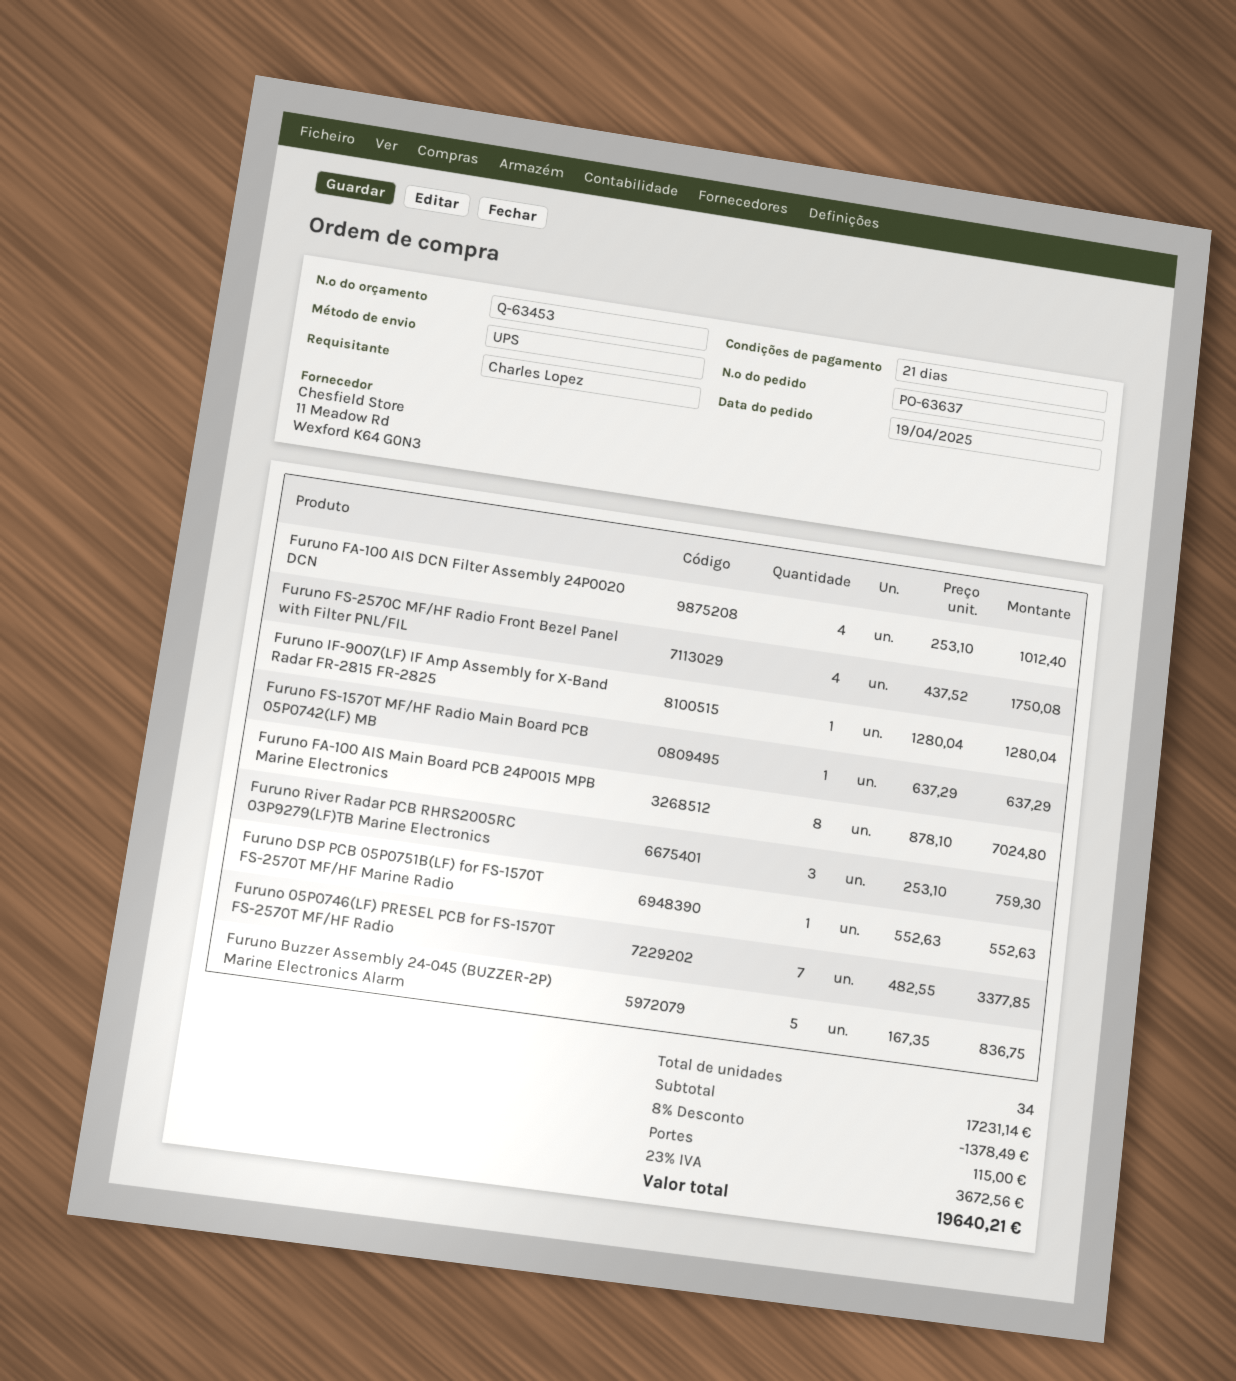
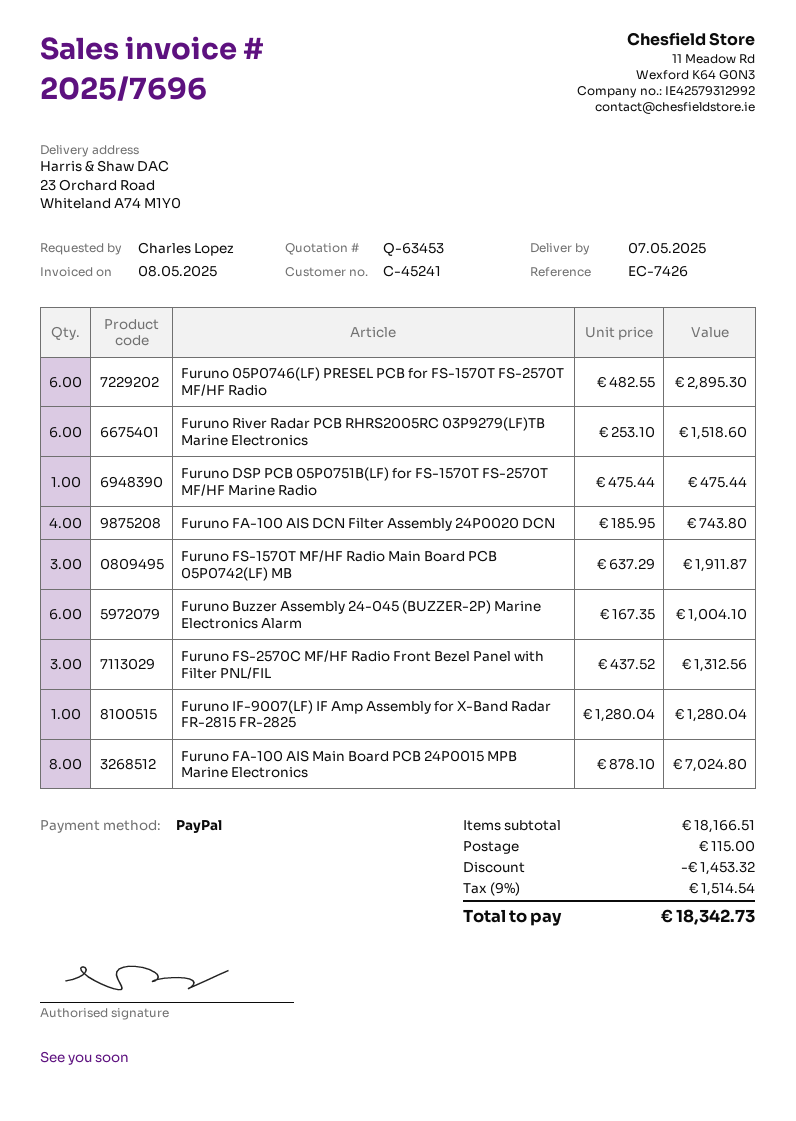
Furuno FA-100 AIS DCN Filter Assembly 24P0020 DCN: 4 x 253.10 = 1012.40 -> 4 x 185.95 = 743.80
Furuno FS-2570C MF/HF Radio Front Bezel Panel with Filter PNL/FIL: 4 x 437.52 = 1750.08 -> 3 x 437.52 = 1312.56
Furuno FS-1570T MF/HF Radio Main Board PCB 05P0742(LF) MB: 1 x 637.29 = 637.29 -> 3 x 637.29 = 1911.87
Furuno River Radar PCB RHRS2005RC 03P9279(LF)TB Marine Electronics: 3 x 253.10 = 759.30 -> 6 x 253.10 = 1518.60
Furuno DSP PCB 05P0751B(LF) for FS-1570T FS-2570T MF/HF Marine Radio: 1 x 552.63 = 552.63 -> 1 x 475.44 = 475.44
Furuno 05P0746(LF) PRESEL PCB for FS-1570T FS-2570T MF/HF Radio: 7 x 482.55 = 3377.85 -> 6 x 482.55 = 2895.30
Furuno Buzzer Assembly 24-045 (BUZZER-2P) Marine Electronics Alarm: 5 x 167.35 = 836.75 -> 6 x 167.35 = 1004.10
subtotal: 17231.14 -> 18166.51
discount: 1378.49 -> 1453.32
tax: 23% = 3672.56 -> 9% = 1514.54
total: 19640.21 -> 18342.73

